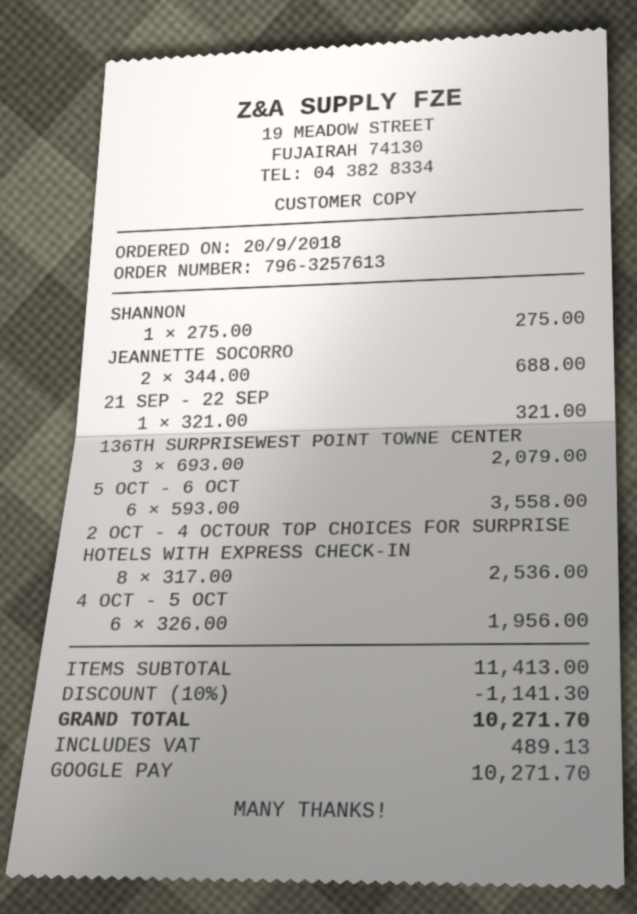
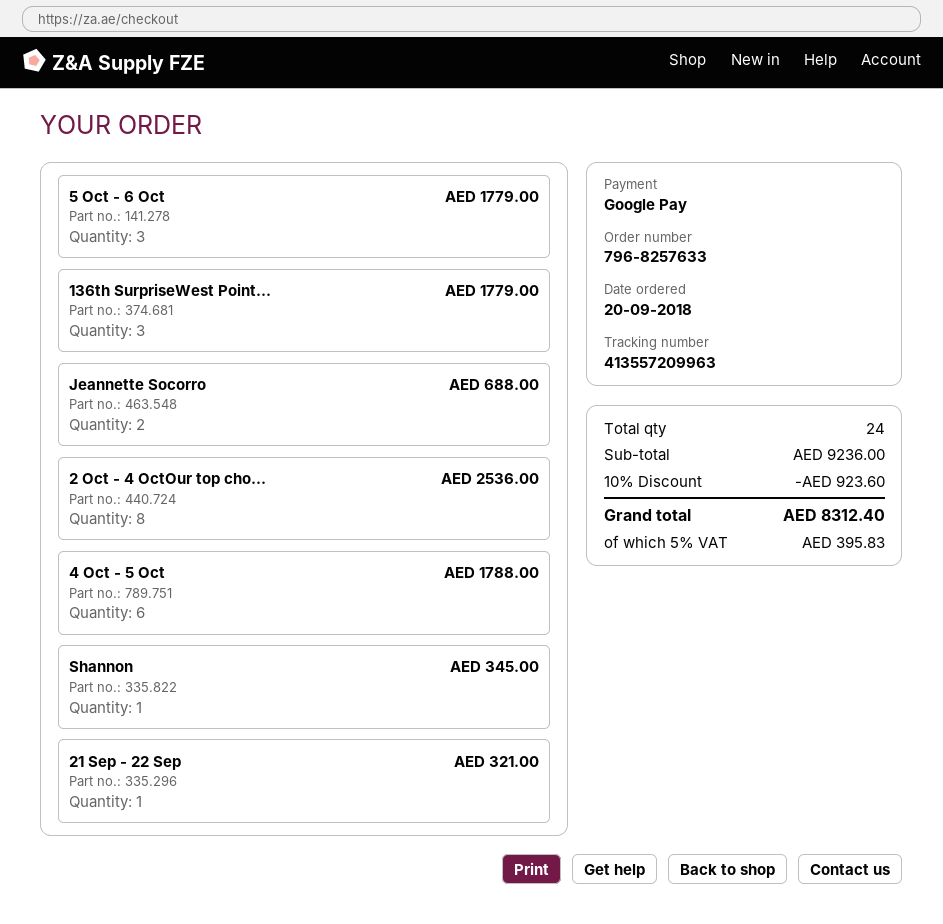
order number: 796-3257613 -> 796-8257633
SHANNON: 1 for 275.00 -> 1 for 345.00
136TH SURPRISEWEST POINT TOWNE CENTER: 3 for 2079.00 -> 3 for 1779.00
5 OCT - 6 OCT: 6 for 3558.00 -> 3 for 1779.00
4 OCT - 5 OCT: 6 for 1956.00 -> 6 for 1788.00
subtotal: 11413.00 -> 9236.00
discount: 10% = 1141.30 -> 10% = 923.60
tax: 489.13 -> 395.83
total: 10271.70 -> 8312.40

